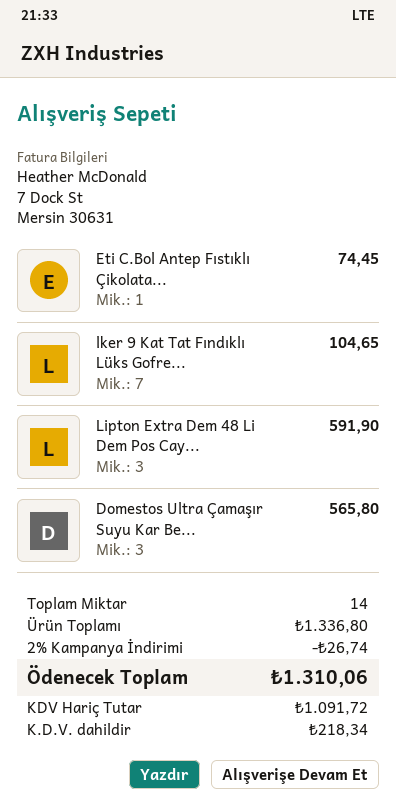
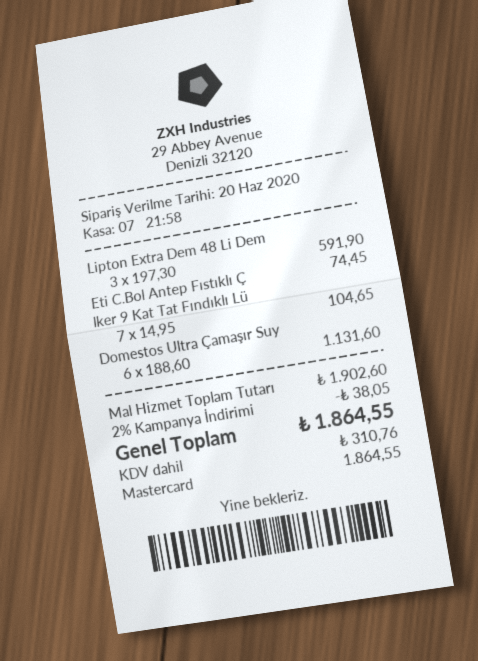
Domestos Ultra Çamaşır Suyu Kar Be...: 3 for 565.80 -> 6 for 1131.60
subtotal: 1336.80 -> 1902.60
discount: 2% = 26.74 -> 2% = 38.05
tax: 218.34 -> 310.76
total: 1310.06 -> 1864.55

